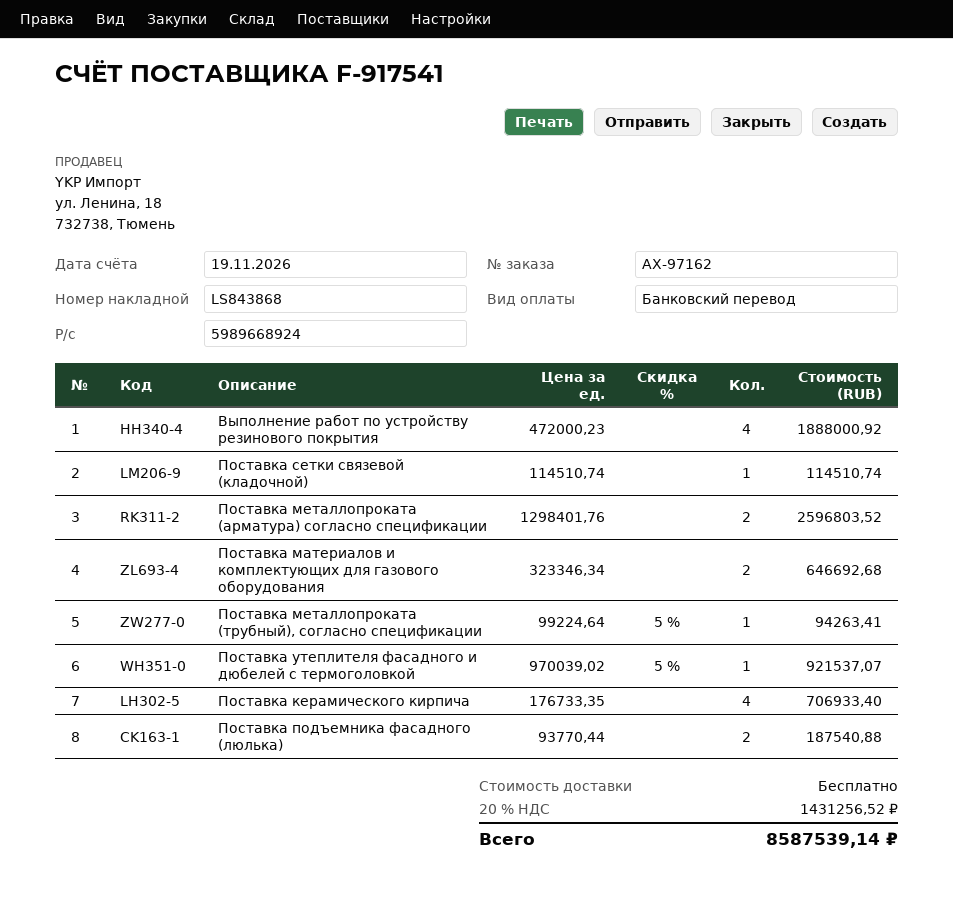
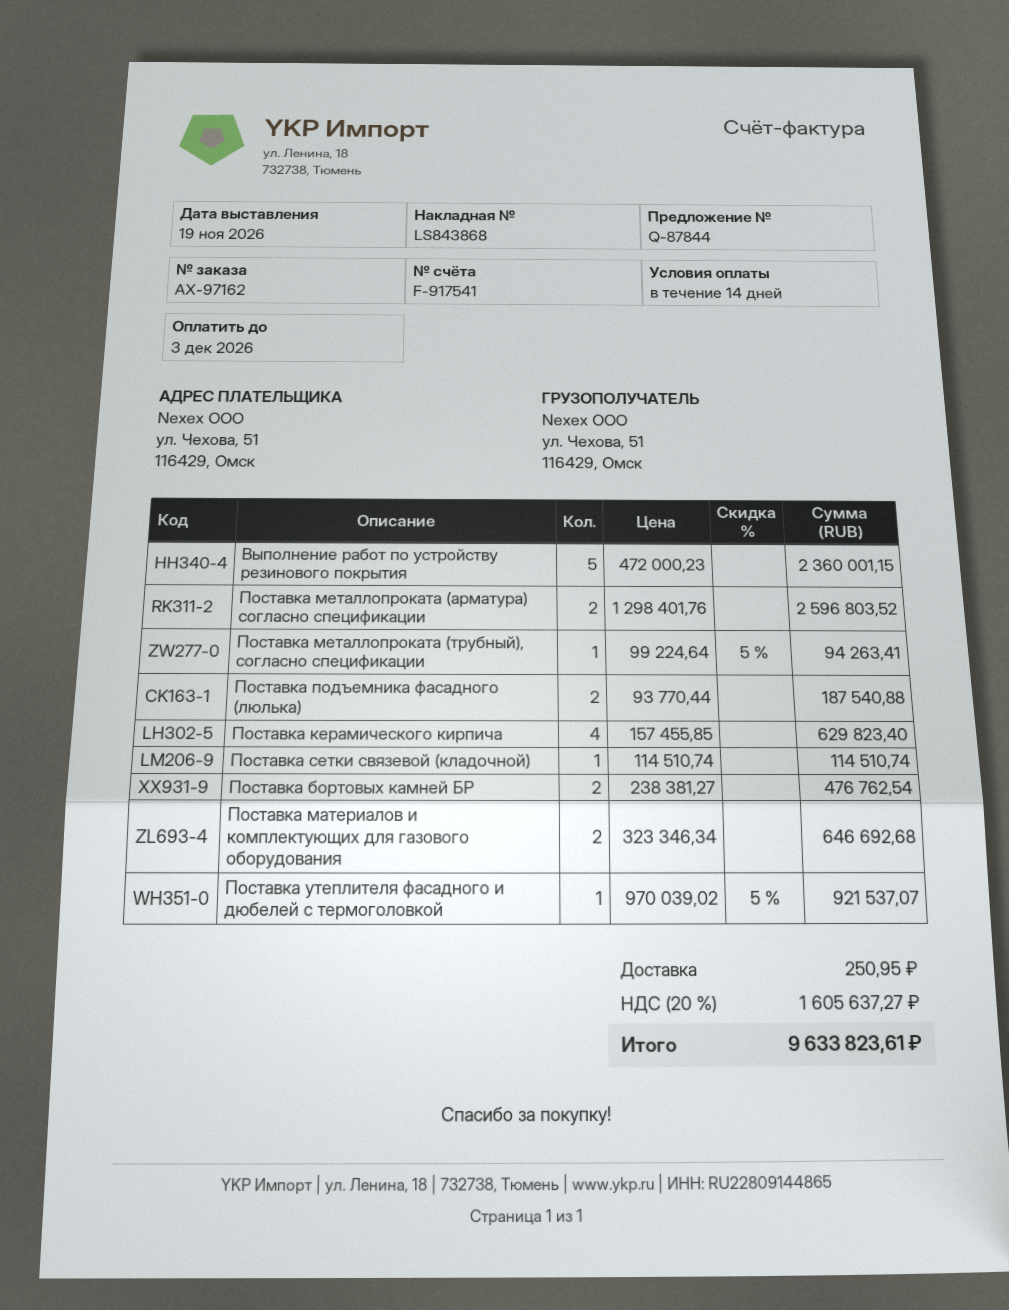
Выполнение работ по устройству резинового покрытия: 4 x 472000.23 = 1888000.92 -> 5 x 472000.23 = 2360001.15
Поставка керамического кирпича: 4 x 176733.35 = 706933.40 -> 4 x 157455.85 = 629823.40
Поставка бортовых камней БР: none -> 2 x 238381.27 = 476762.54
shipping: 0.00 -> 250.95
tax: 20% = 1431256.52 -> 20% = 1605637.27
total: 8587539.14 -> 9633823.61

